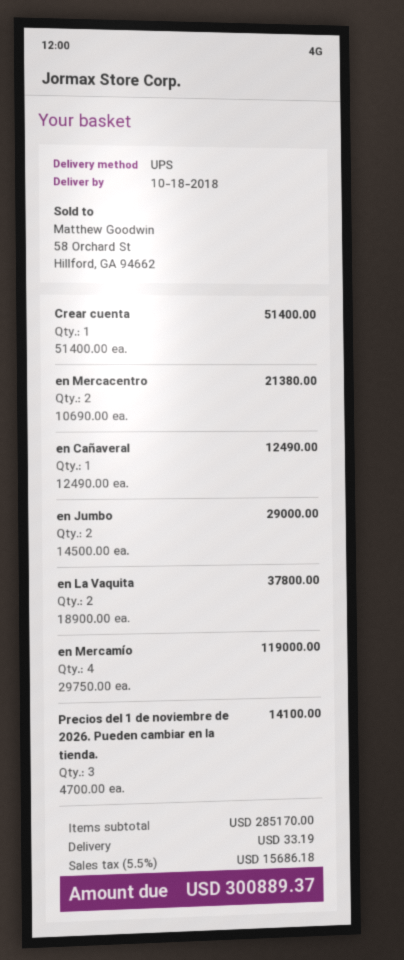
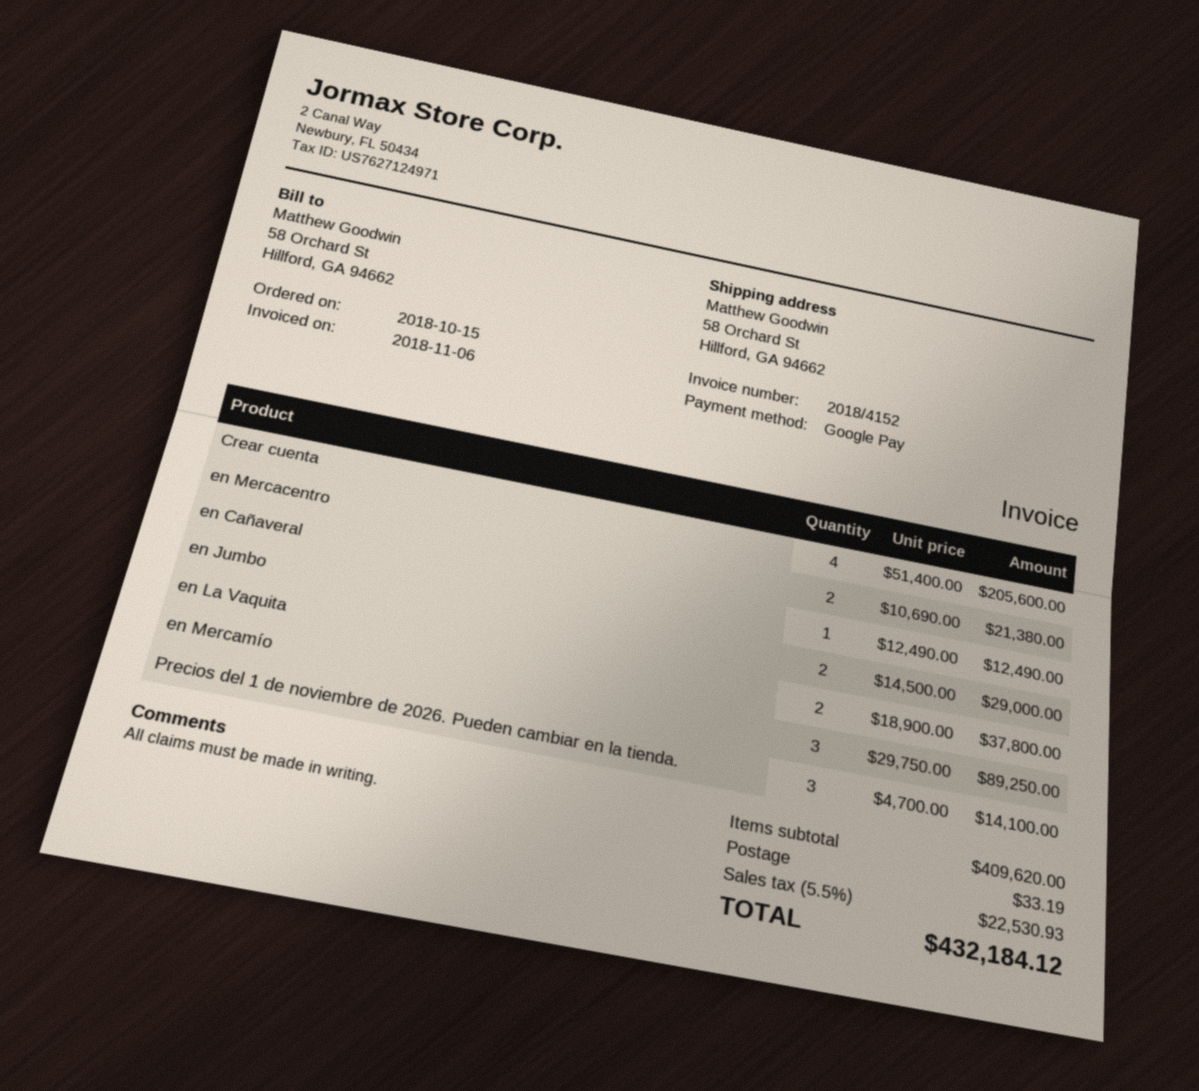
Crear cuenta: 1 x 51400.00 = 51400.00 -> 4 x 51400.00 = 205600.00
en Mercamío: 4 x 29750.00 = 119000.00 -> 3 x 29750.00 = 89250.00
subtotal: 285170.00 -> 409620.00
tax: 5.5% = 15686.18 -> 5.5% = 22530.93
total: 300889.37 -> 432184.12

